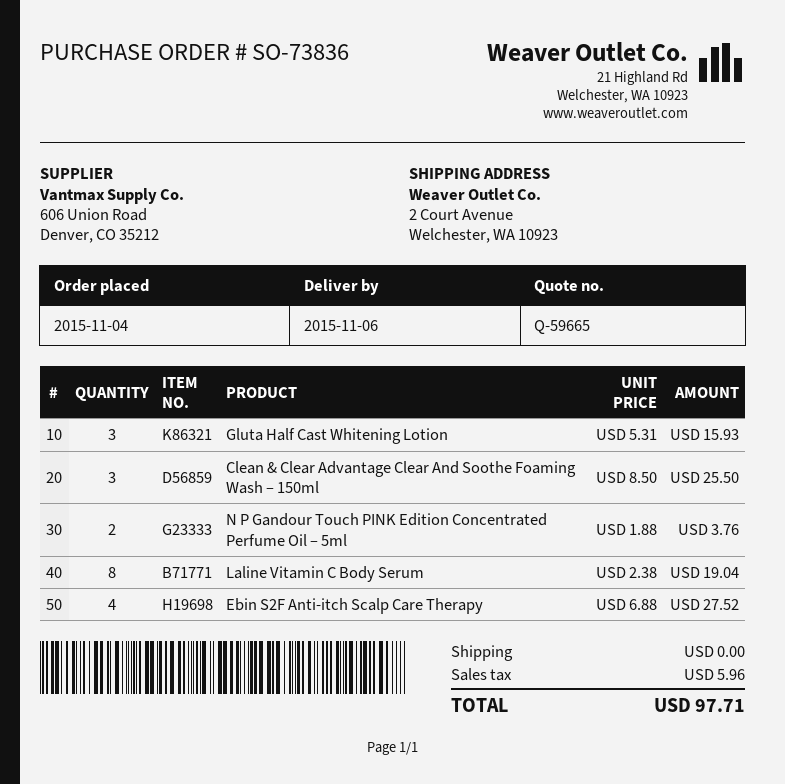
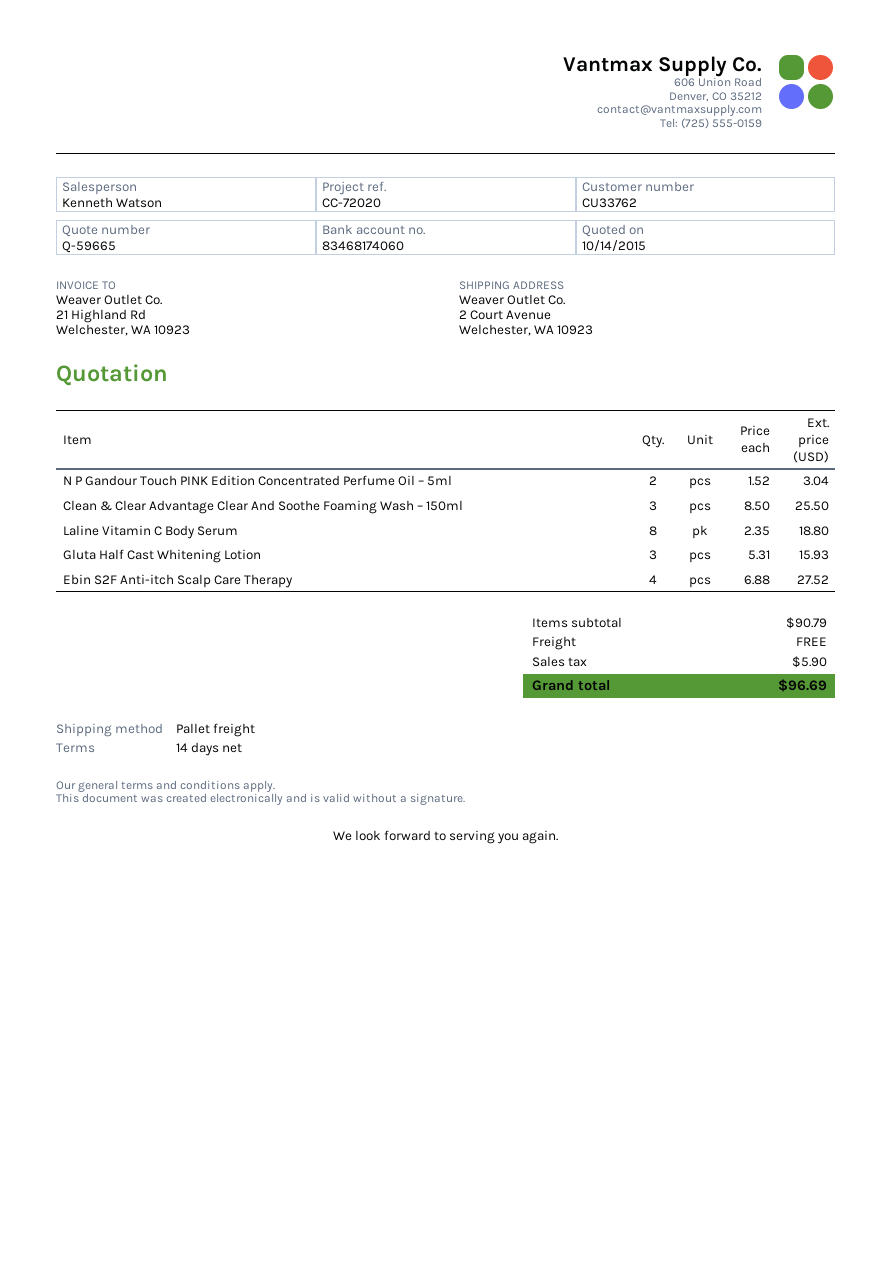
N P Gandour Touch PINK Edition Concentrated Perfume Oil – 5ml: 2 x 1.88 = 3.76 -> 2 x 1.52 = 3.04
Laline Vitamin C Body Serum: 8 x 2.38 = 19.04 -> 8 x 2.35 = 18.80
tax: 5.96 -> 5.90
total: 97.71 -> 96.69

